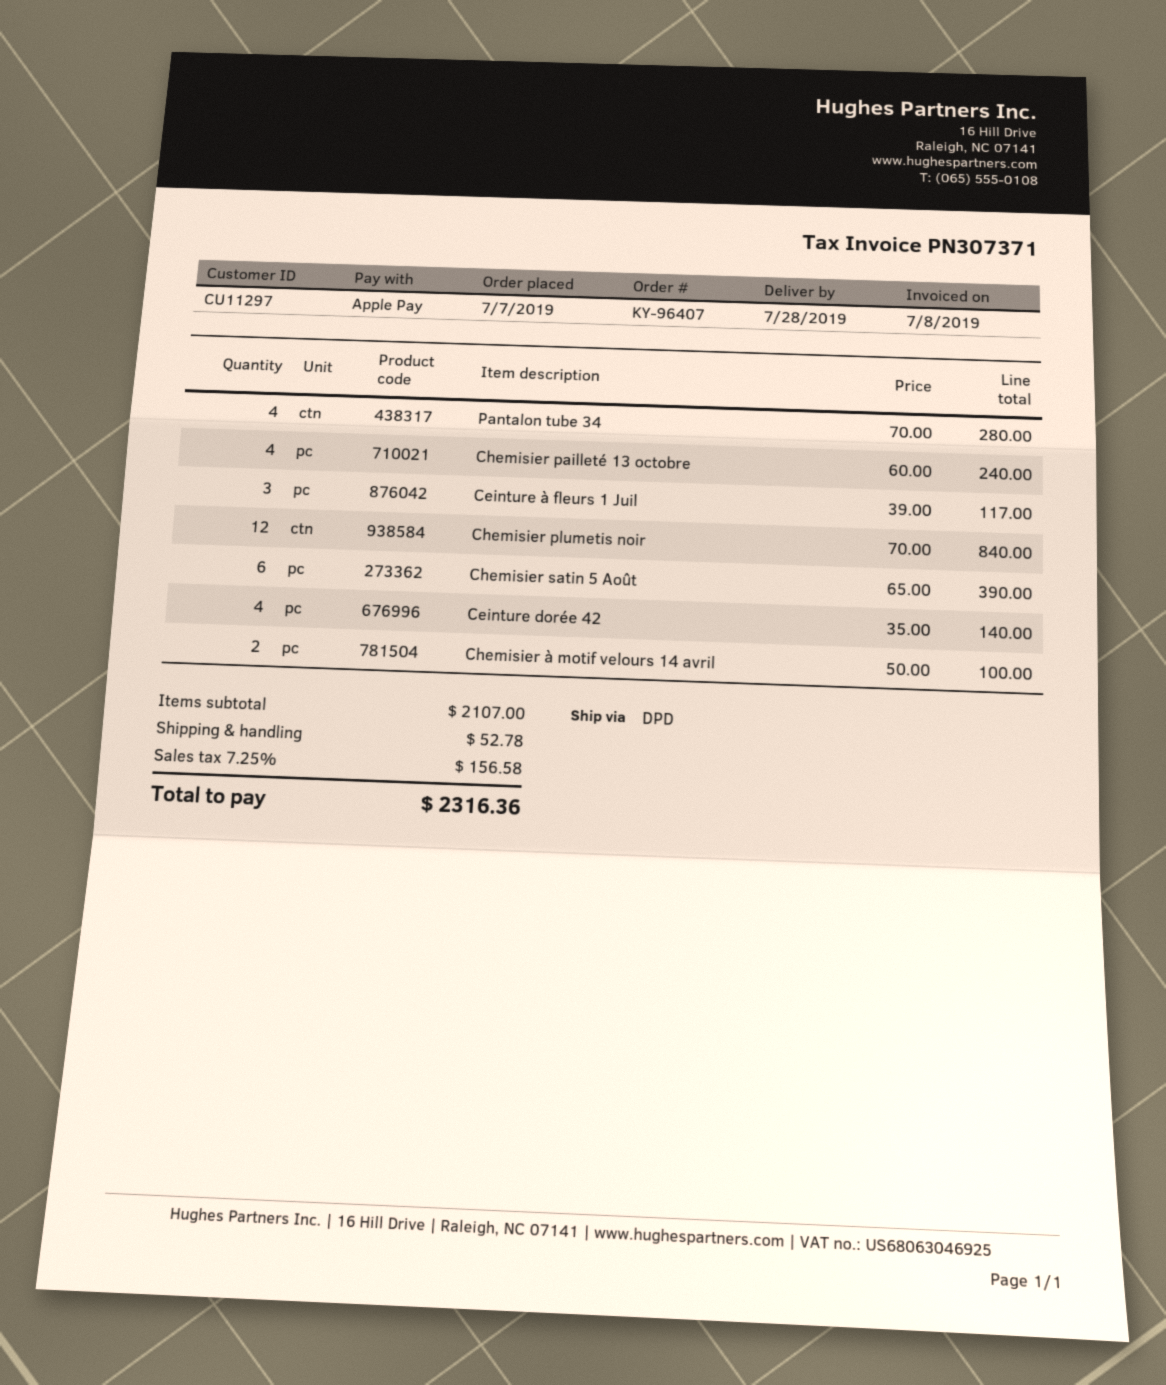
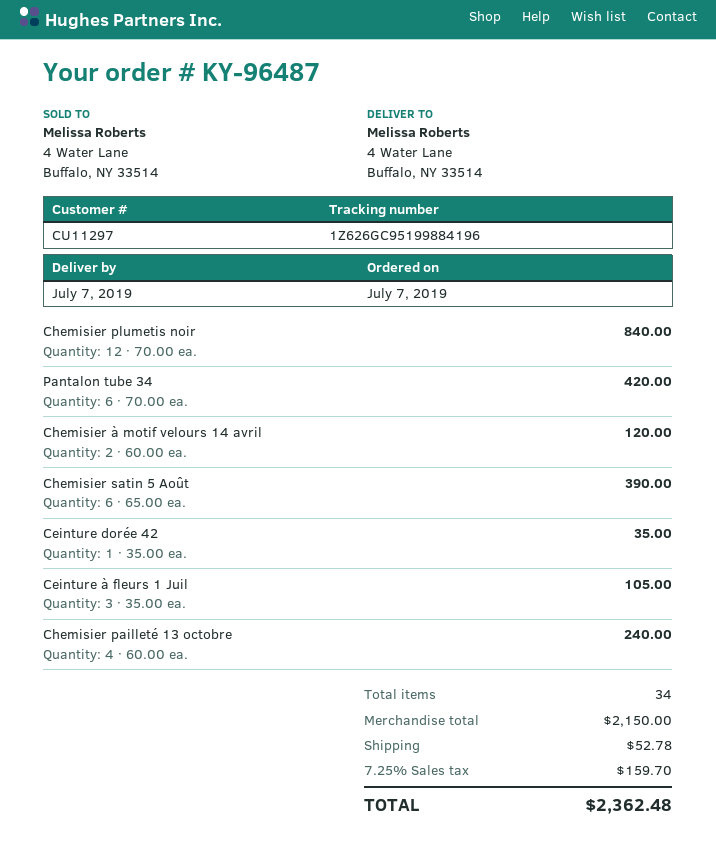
order number: KY-96407 -> KY-96487
delivery date: 2019-07-28 -> 2019-07-07
Pantalon tube 34: 4 x 70.00 = 280.00 -> 6 x 70.00 = 420.00
Ceinture à fleurs 1 Juil: 3 x 39.00 = 117.00 -> 3 x 35.00 = 105.00
Ceinture dorée 42: 4 x 35.00 = 140.00 -> 1 x 35.00 = 35.00
Chemisier à motif velours 14 avril: 2 x 50.00 = 100.00 -> 2 x 60.00 = 120.00
subtotal: 2107.00 -> 2150.00
tax: 7.25% = 156.58 -> 7.25% = 159.70
total: 2316.36 -> 2362.48

